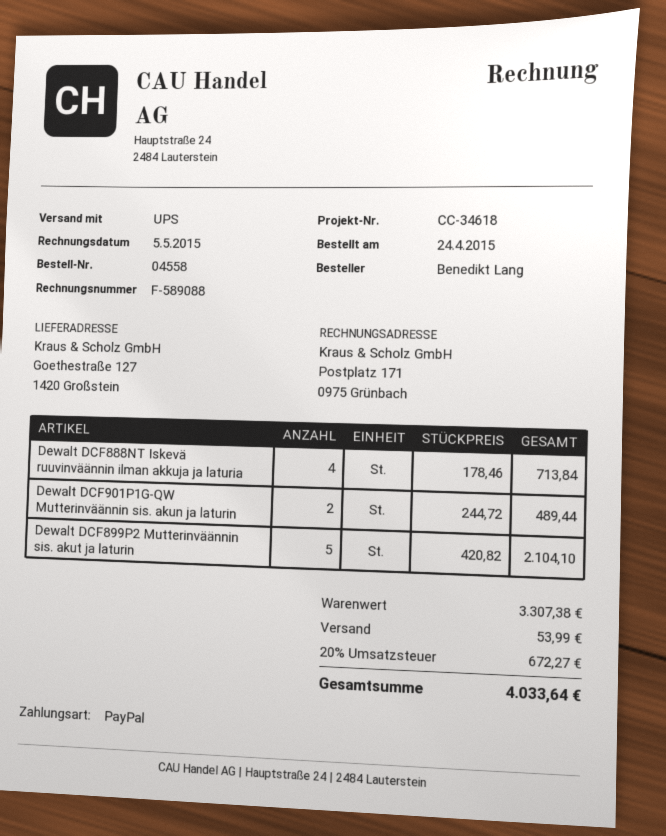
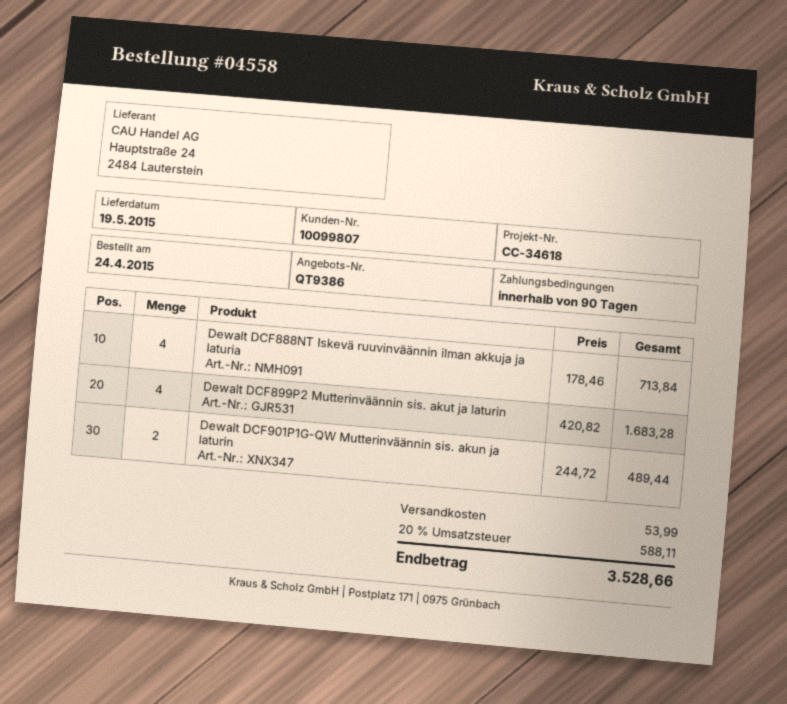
Dewalt DCF899P2 Mutterinväännin sis. akut ja laturin: 5 x 420.82 = 2104.10 -> 4 x 420.82 = 1683.28
tax: 20% = 672.27 -> 20% = 588.11
total: 4033.64 -> 3528.66

